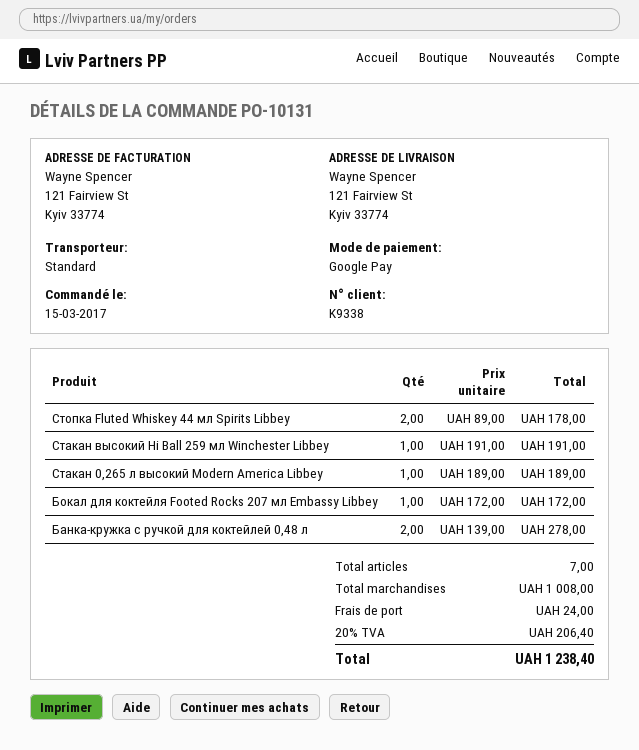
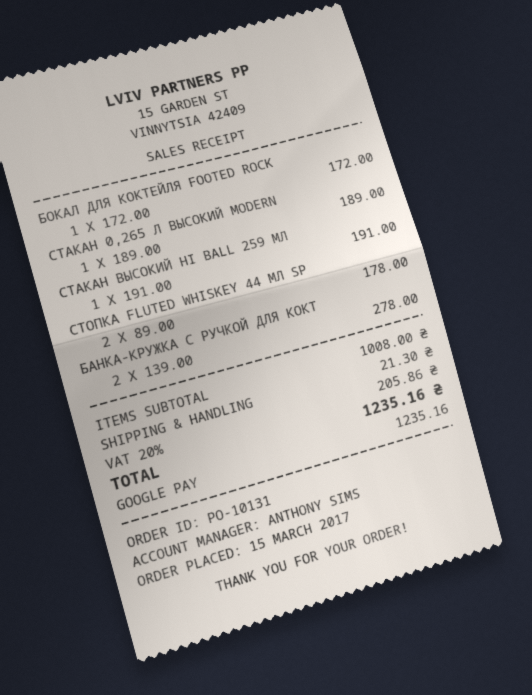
shipping: 24.00 -> 21.30
tax: 20% = 206.40 -> 20% = 205.86
total: 1238.40 -> 1235.16

